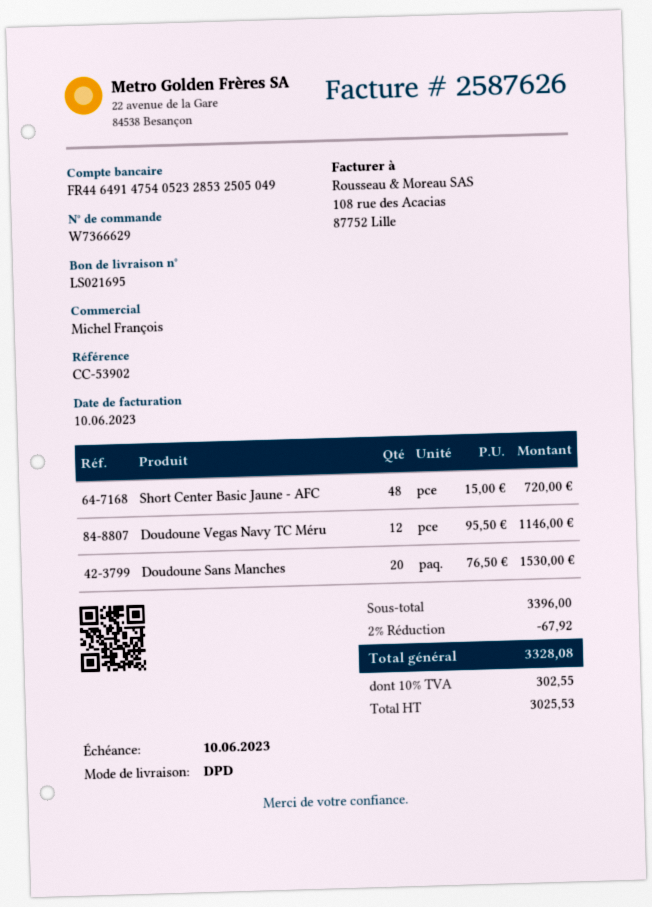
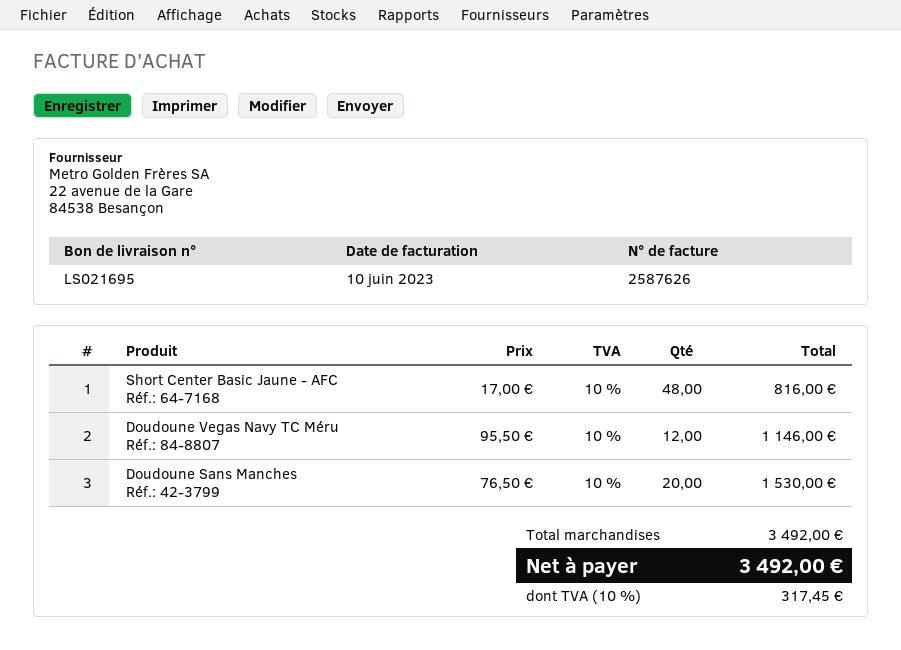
Short Center Basic Jaune - AFC: 48 x 15.00 = 720.00 -> 48 x 17.00 = 816.00
subtotal: 3396.00 -> 3492.00
discount: 2% = 67.92 -> none
tax: 10% = 302.55 -> 10% = 317.45
total: 3328.08 -> 3492.00

